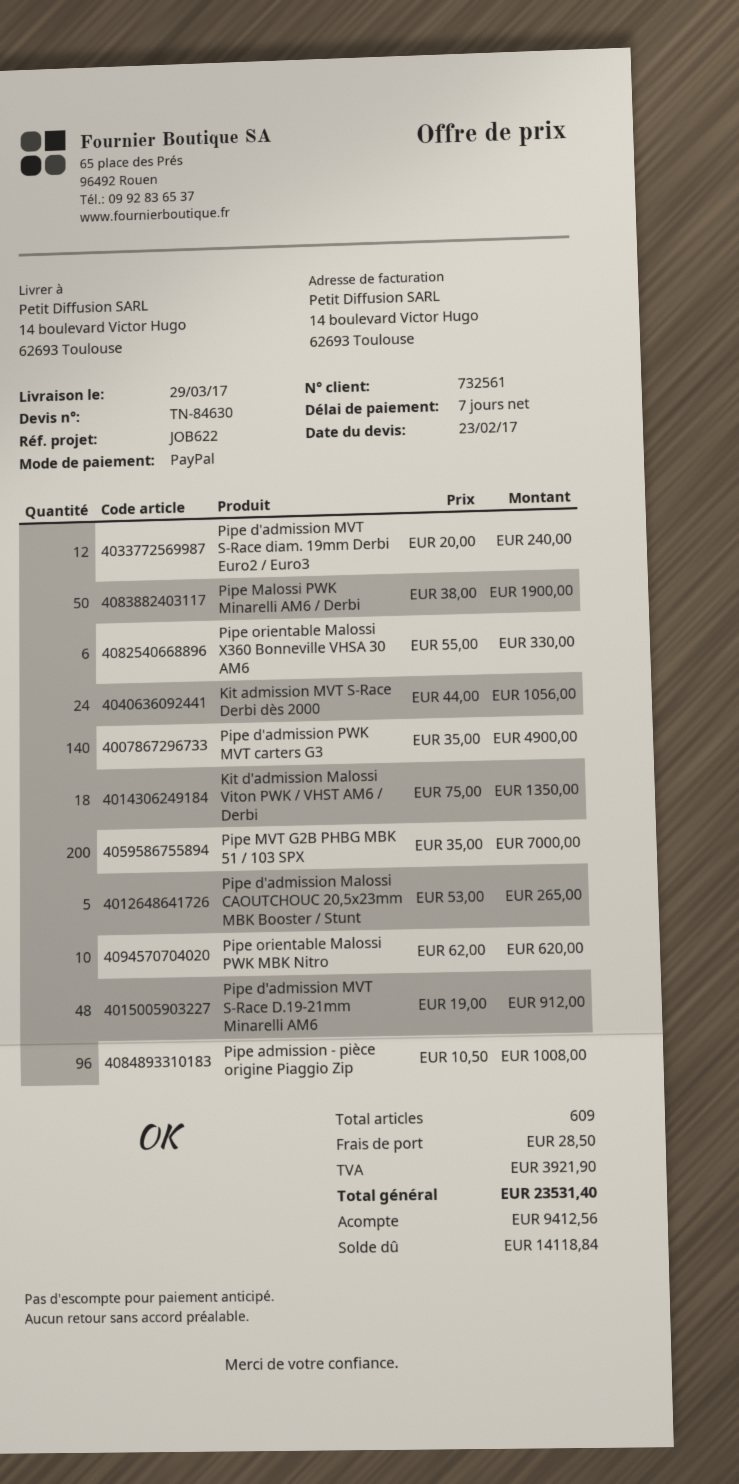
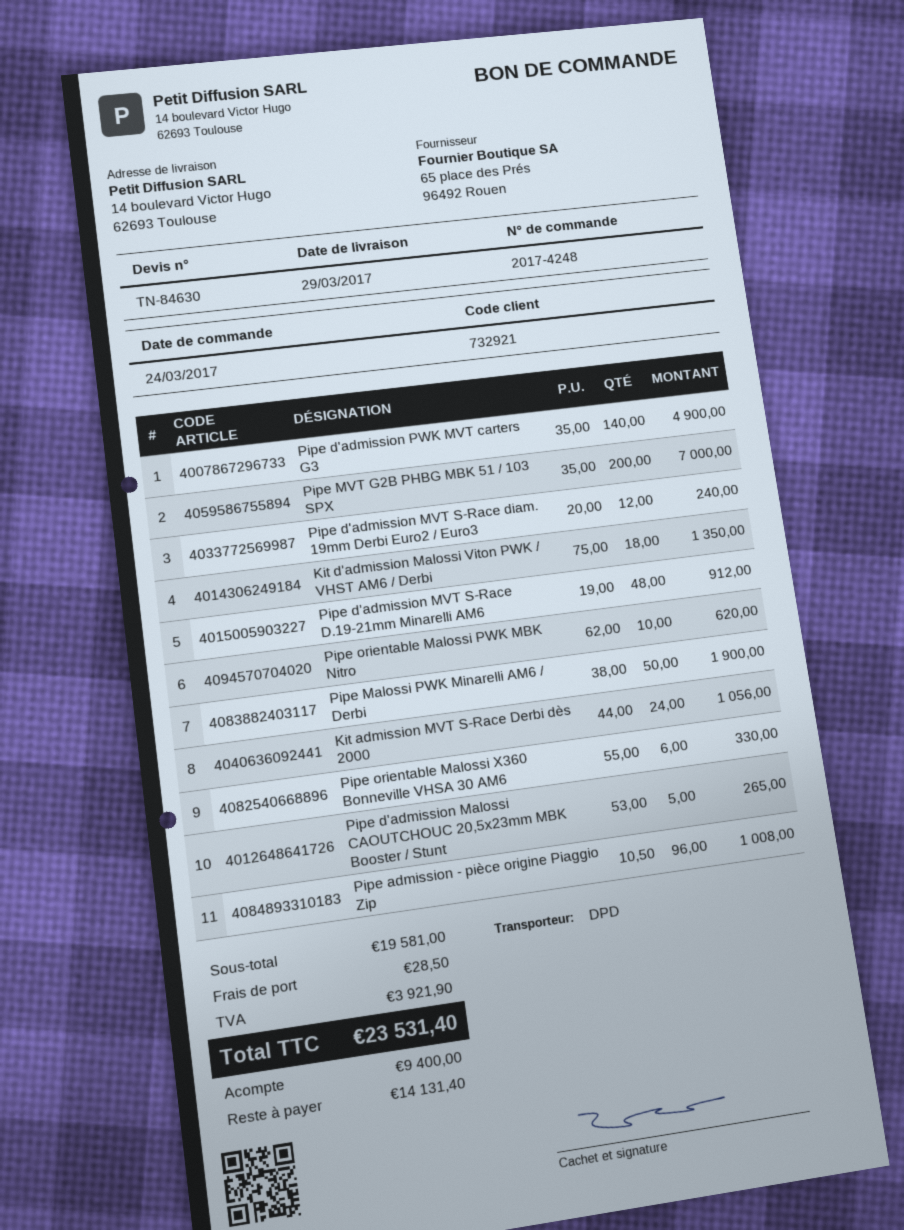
customer number: 732561 -> 732921
deposit: 9412.56 -> 9400.00
balance: 14118.84 -> 14131.40

